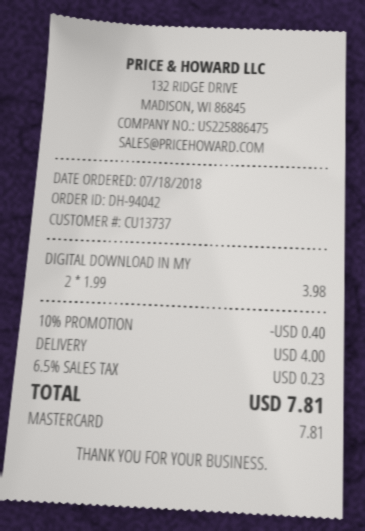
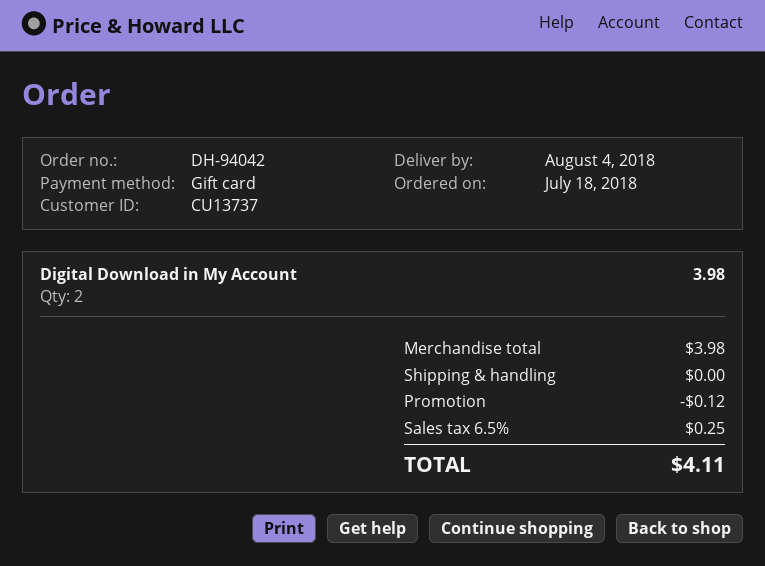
payment method: Mastercard -> gift card
discount: 0.40 -> 0.12
shipping: 4.00 -> 0.00
tax: 6.5% = 0.23 -> 6.5% = 0.25
total: 7.81 -> 4.11

